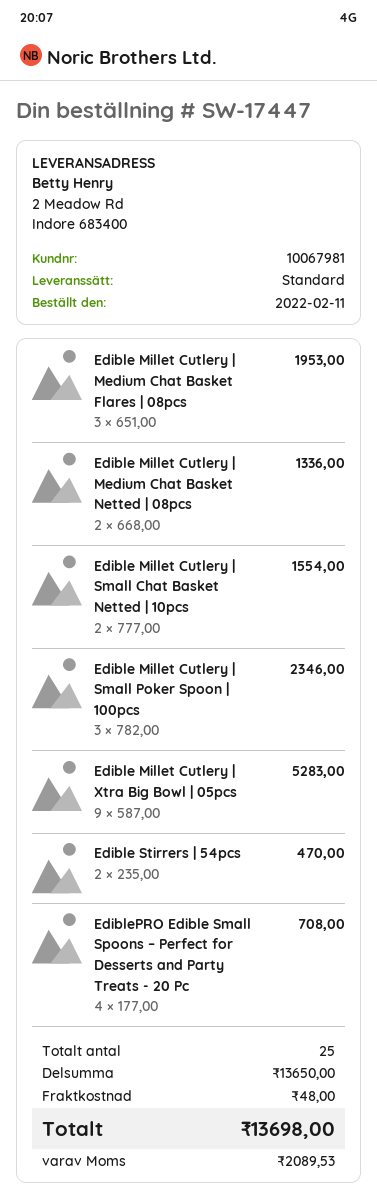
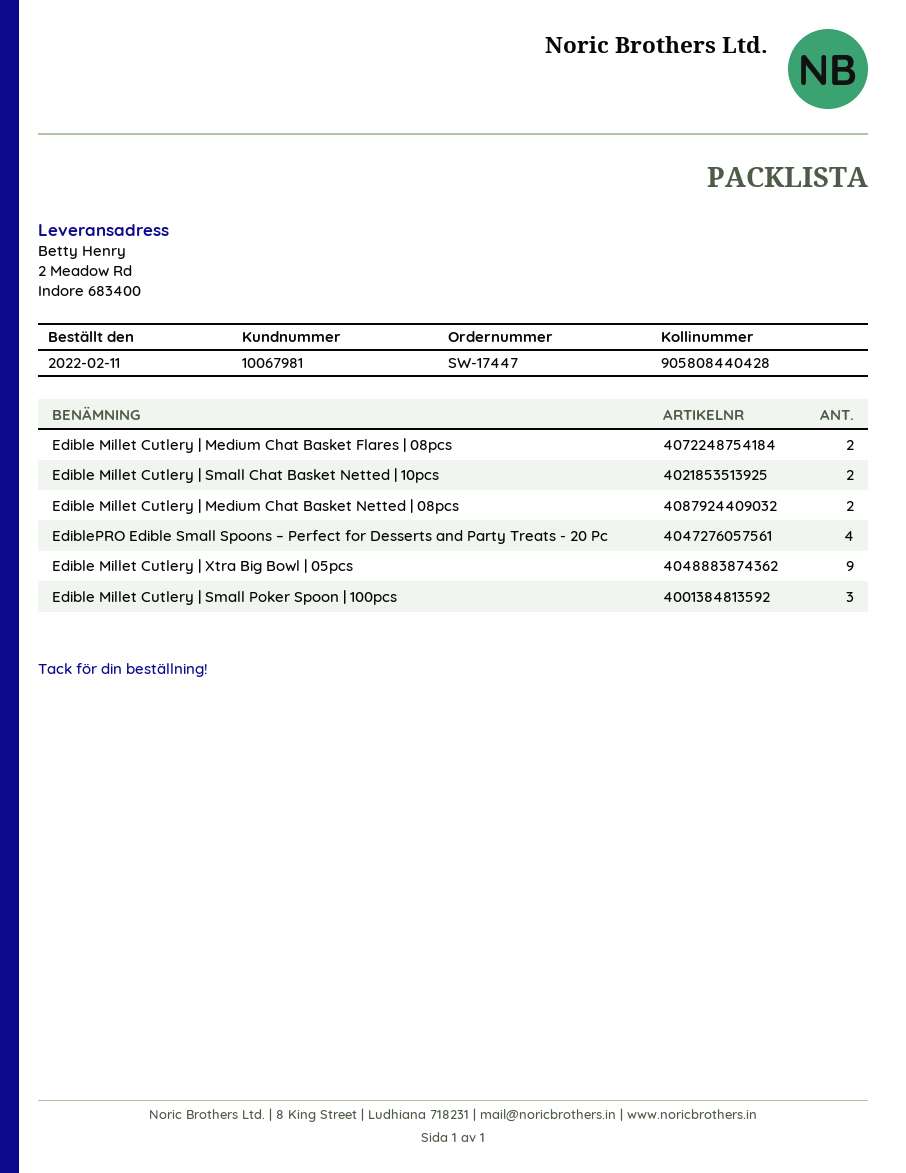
Edible Millet Cutlery | Medium Chat Basket Flares | 08pcs: 3 -> 2
Edible Stirrers | 54pcs: 2 -> none

